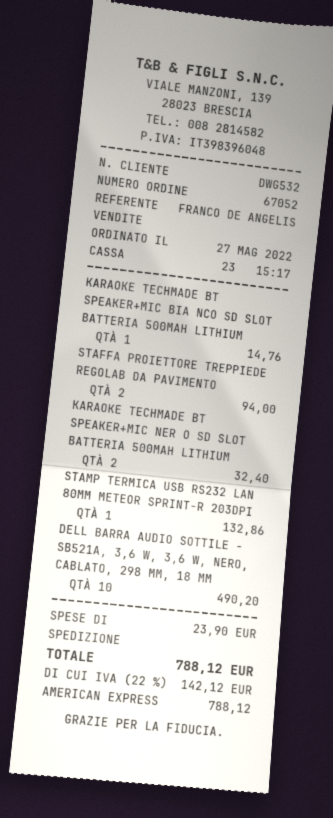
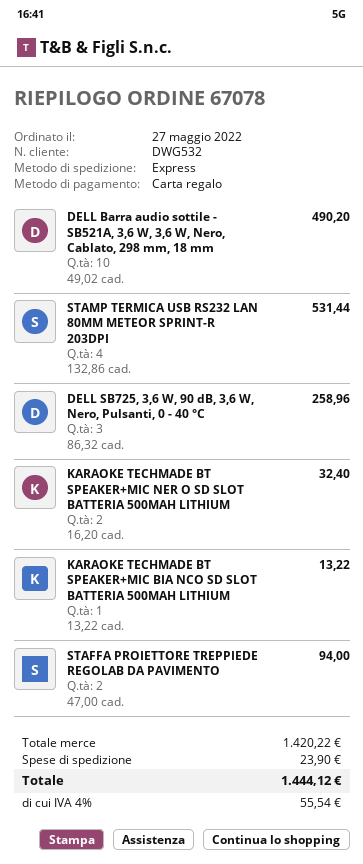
order number: 67052 -> 67078
payment method: American Express -> gift card
KARAOKE TECHMADE BT SPEAKER+MIC BIA NCO SD SLOT BATTERIA 500MAH LITHIUM: 1 for 14.76 -> 1 for 13.22
STAMP TERMICA USB RS232 LAN 80MM METEOR SPRINT-R 203DPI: 1 for 132.86 -> 4 for 531.44
DELL SB725, 3,6 W, 90 dB, 3,6 W, Nero, Pulsanti, 0 - 40 °C: none -> 3 for 258.96
tax: 22% = 142.12 -> 4% = 55.54
total: 788.12 -> 1444.12

